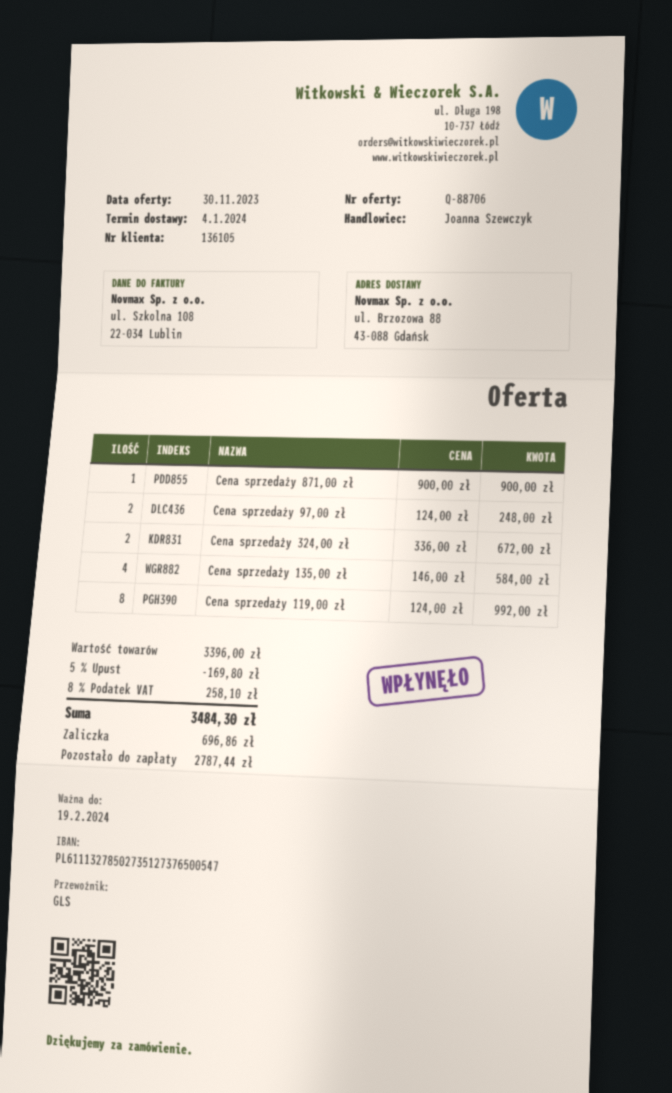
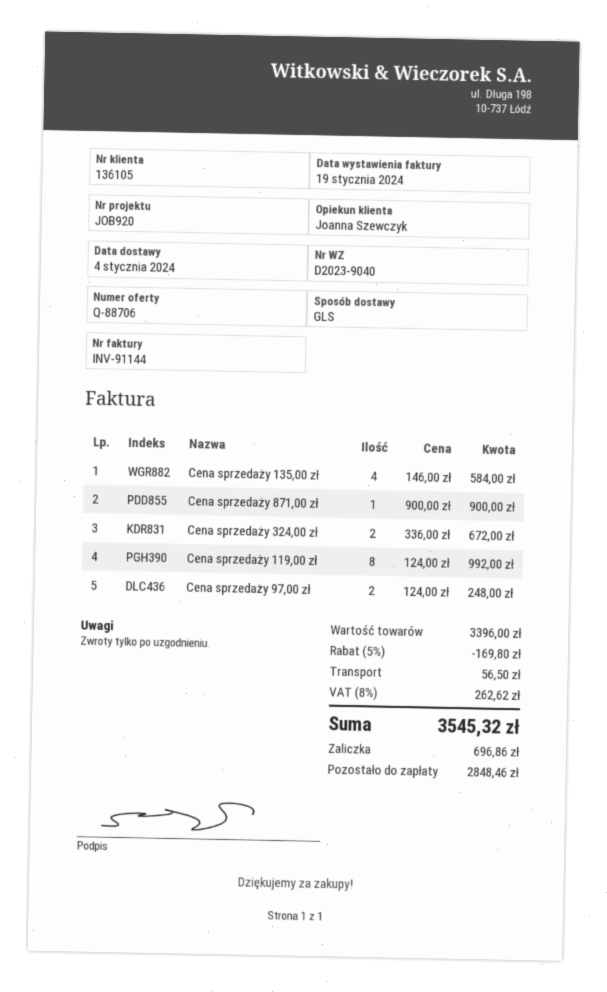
shipping: none -> 56.50
tax: 8% = 258.10 -> 8% = 262.62
total: 3484.30 -> 3545.32
balance: 2787.44 -> 2848.46

